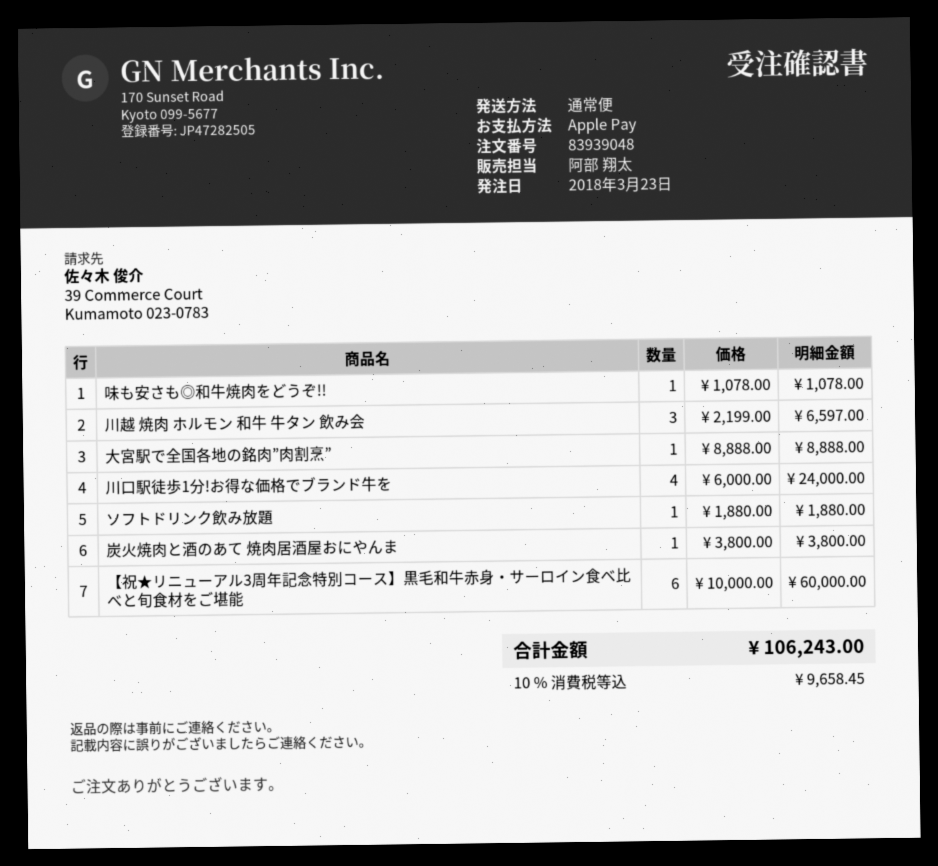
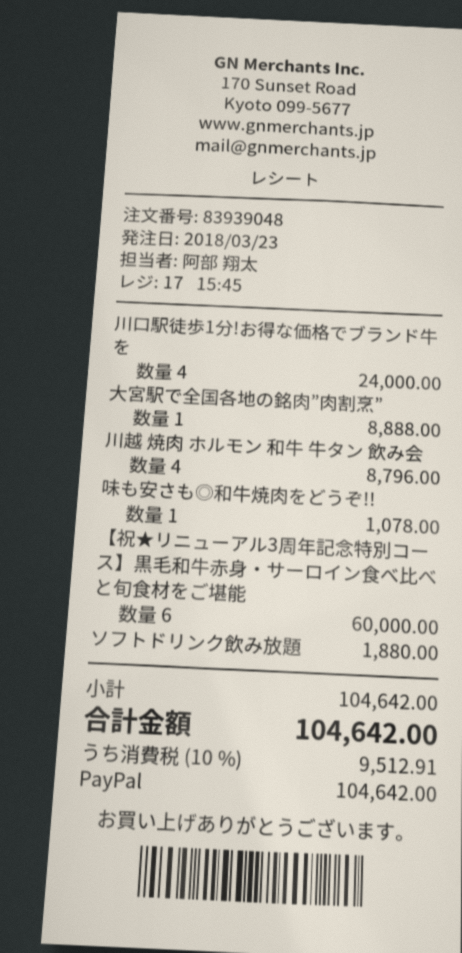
payment method: Apple Pay -> PayPal
川越 焼肉 ホルモン 和牛 牛タン 飲み会: 3 for 6597.00 -> 4 for 8796.00
炭火焼肉と酒のあて 焼肉居酒屋おにやんま: 1 for 3800.00 -> none
tax: 10% = 9658.45 -> 10% = 9512.91
total: 106243.00 -> 104642.00

